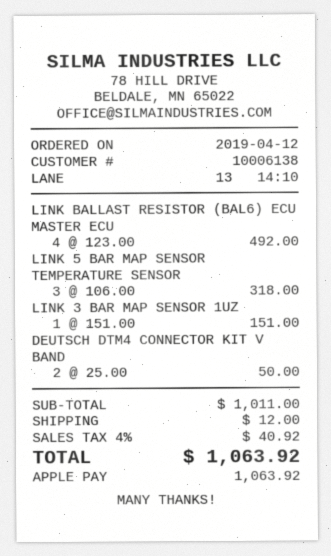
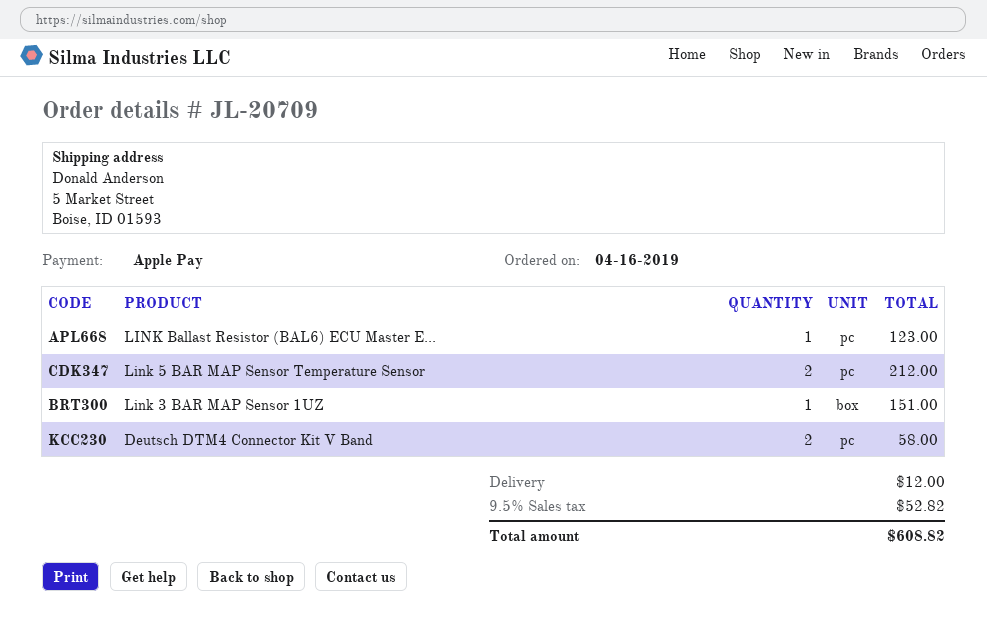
order date: 2019-04-12 -> 2019-04-16
LINK BALLAST RESISTOR (BAL6) ECU MASTER ECU: 4 for 492.00 -> 1 for 123.00
LINK 5 BAR MAP SENSOR TEMPERATURE SENSOR: 3 for 318.00 -> 2 for 212.00
DEUTSCH DTM4 CONNECTOR KIT V BAND: 2 for 50.00 -> 2 for 58.00
tax: 4% = 40.92 -> 9.5% = 52.82
total: 1063.92 -> 608.82

